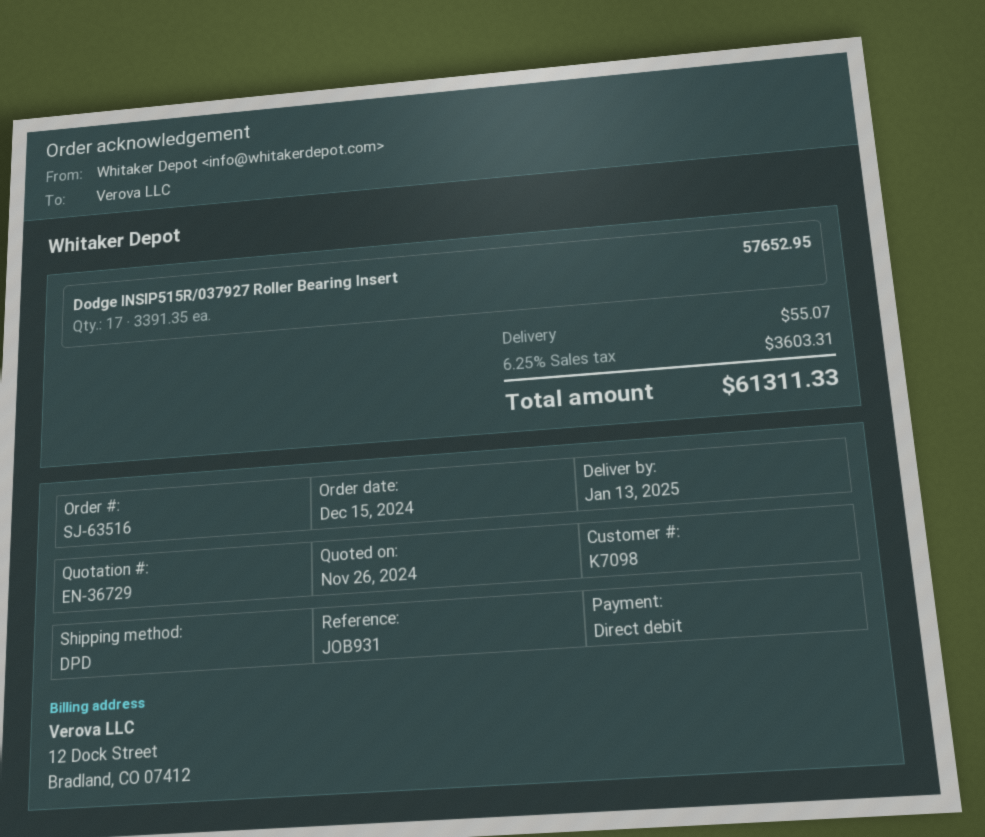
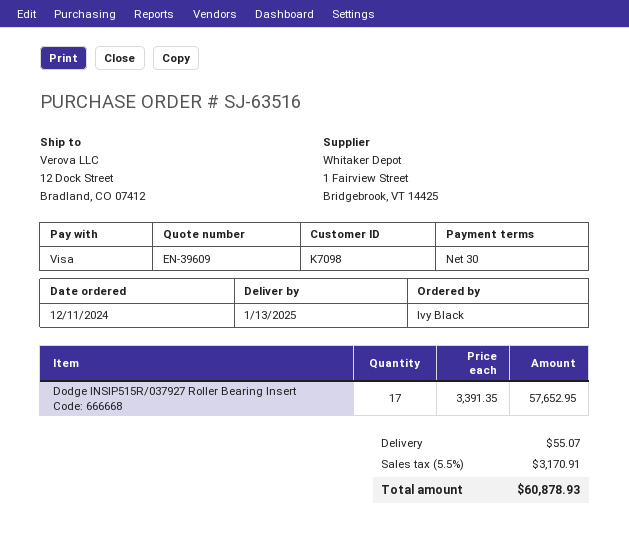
quote number: EN-36729 -> EN-39609
order date: 2024-12-15 -> 2024-12-11
payment method: direct debit -> Visa
tax: 6.25% = 3603.31 -> 5.5% = 3170.91
total: 61311.33 -> 60878.93

